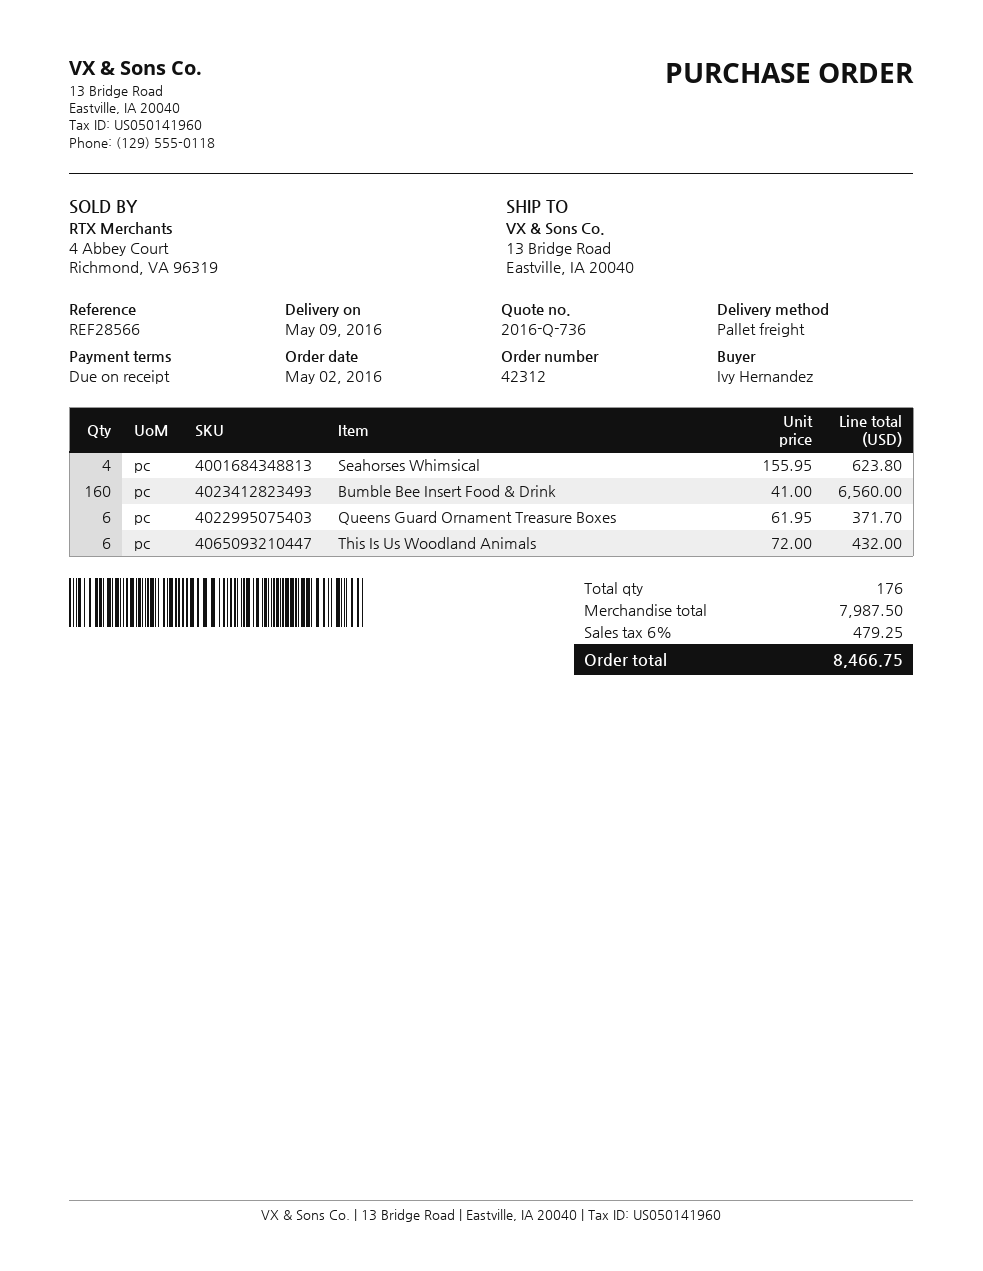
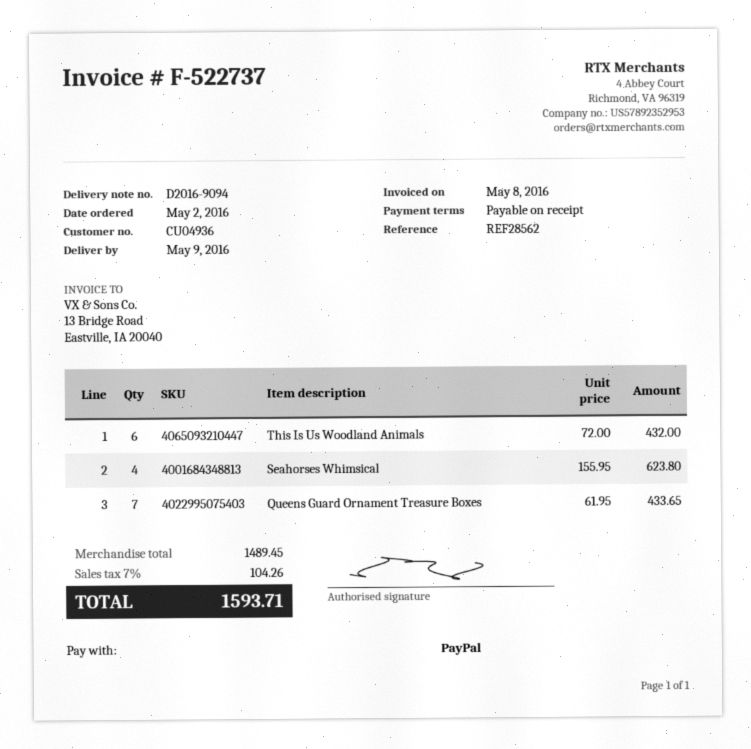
reference: REF28566 -> REF28562
Bumble Bee Insert Food & Drink: 160 x 41.00 = 6560.00 -> none
Queens Guard Ornament Treasure Boxes: 6 x 61.95 = 371.70 -> 7 x 61.95 = 433.65
subtotal: 7987.50 -> 1489.45
tax: 6% = 479.25 -> 7% = 104.26
total: 8466.75 -> 1593.71

